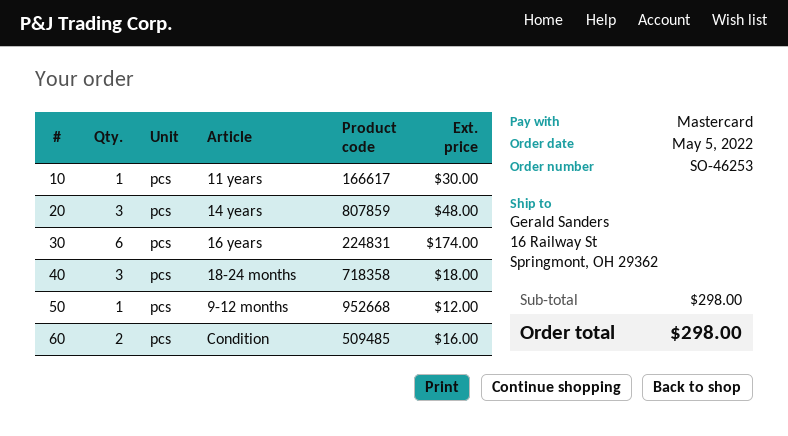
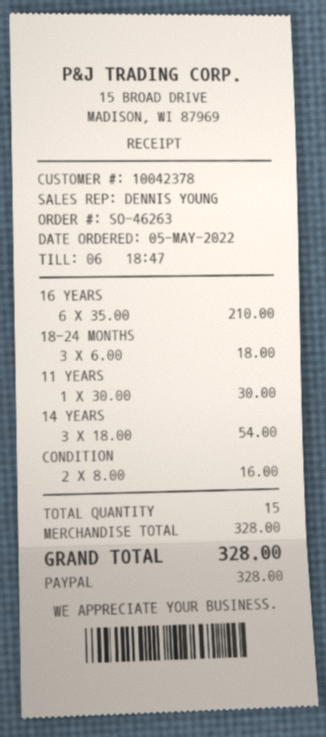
order number: SO-46253 -> SO-46263
payment method: Mastercard -> PayPal
14 years: 3 for 48.00 -> 3 for 54.00
16 years: 6 for 174.00 -> 6 for 210.00
9-12 months: 1 for 12.00 -> none
subtotal: 298.00 -> 328.00
total: 298.00 -> 328.00

